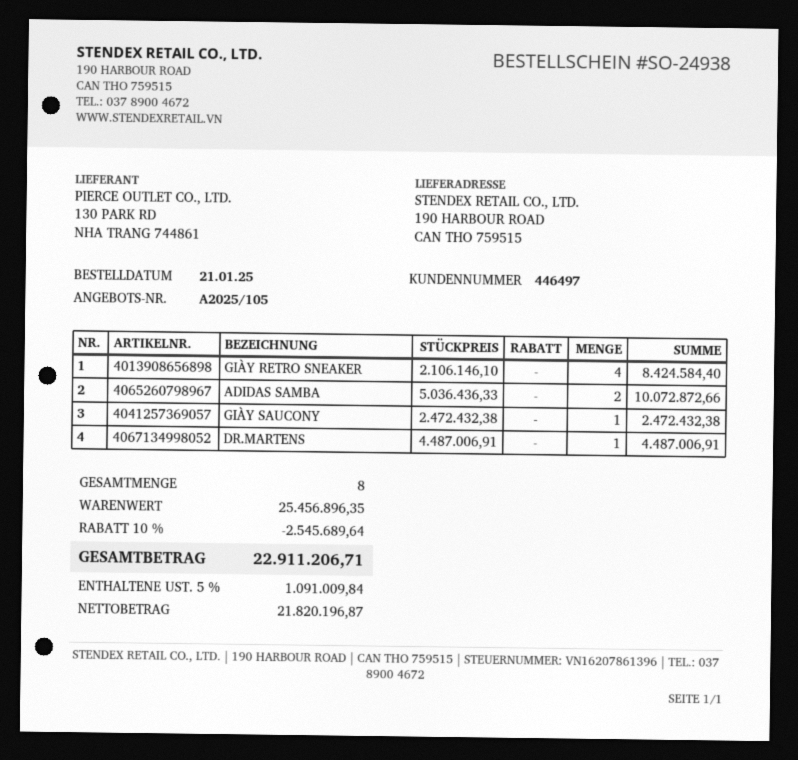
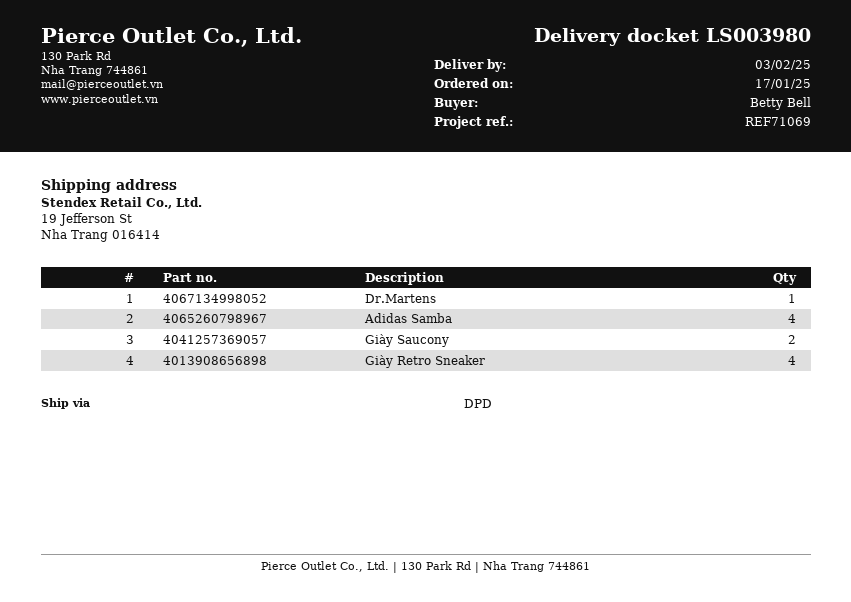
order date: 2025-01-21 -> 2025-01-17
ship to: 190 HARBOUR ROAD, CAN THO 759515 -> 19 Jefferson St, Nha Trang 016414
ADIDAS SAMBA: 2 -> 4
GIÀY SAUCONY: 1 -> 2

